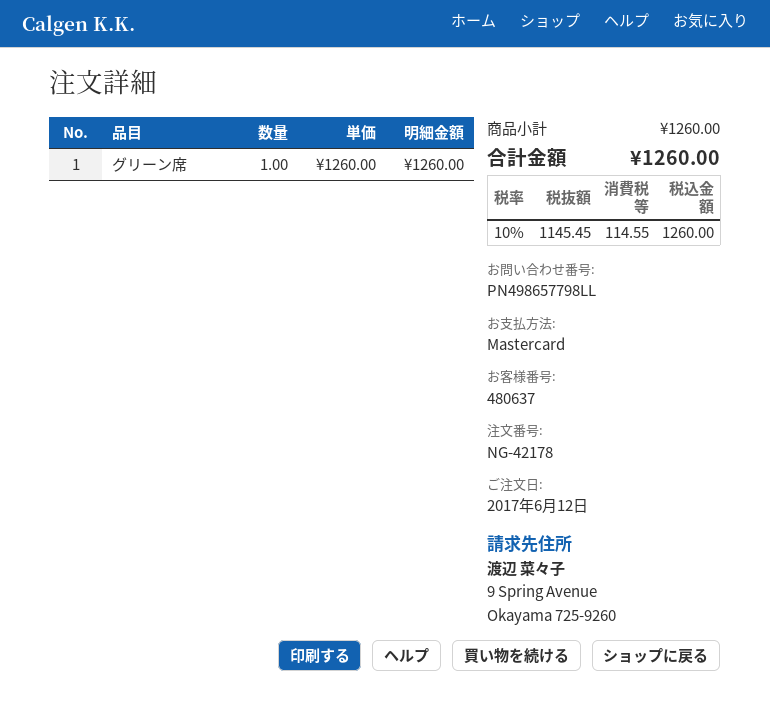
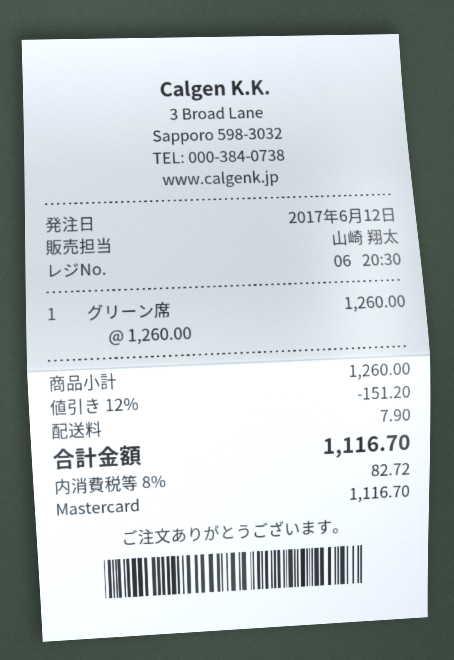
discount: none -> 12% = 151.20
shipping: none -> 7.90
tax: 10% = 114.55 -> 8% = 82.72
total: 1260.00 -> 1116.70

